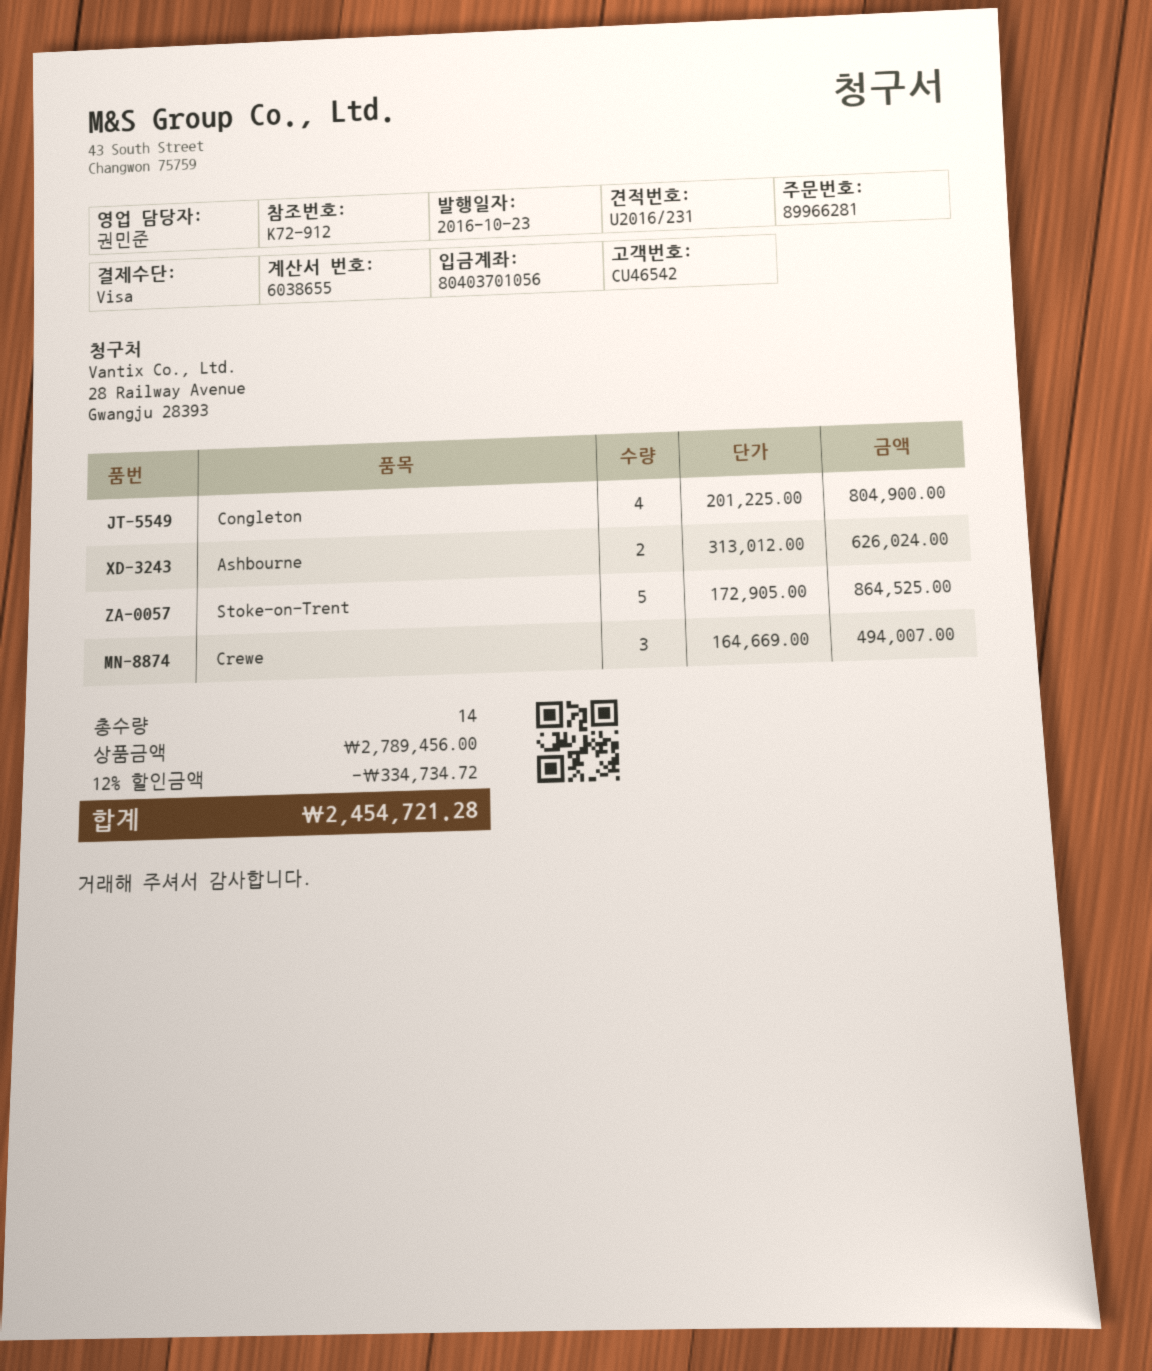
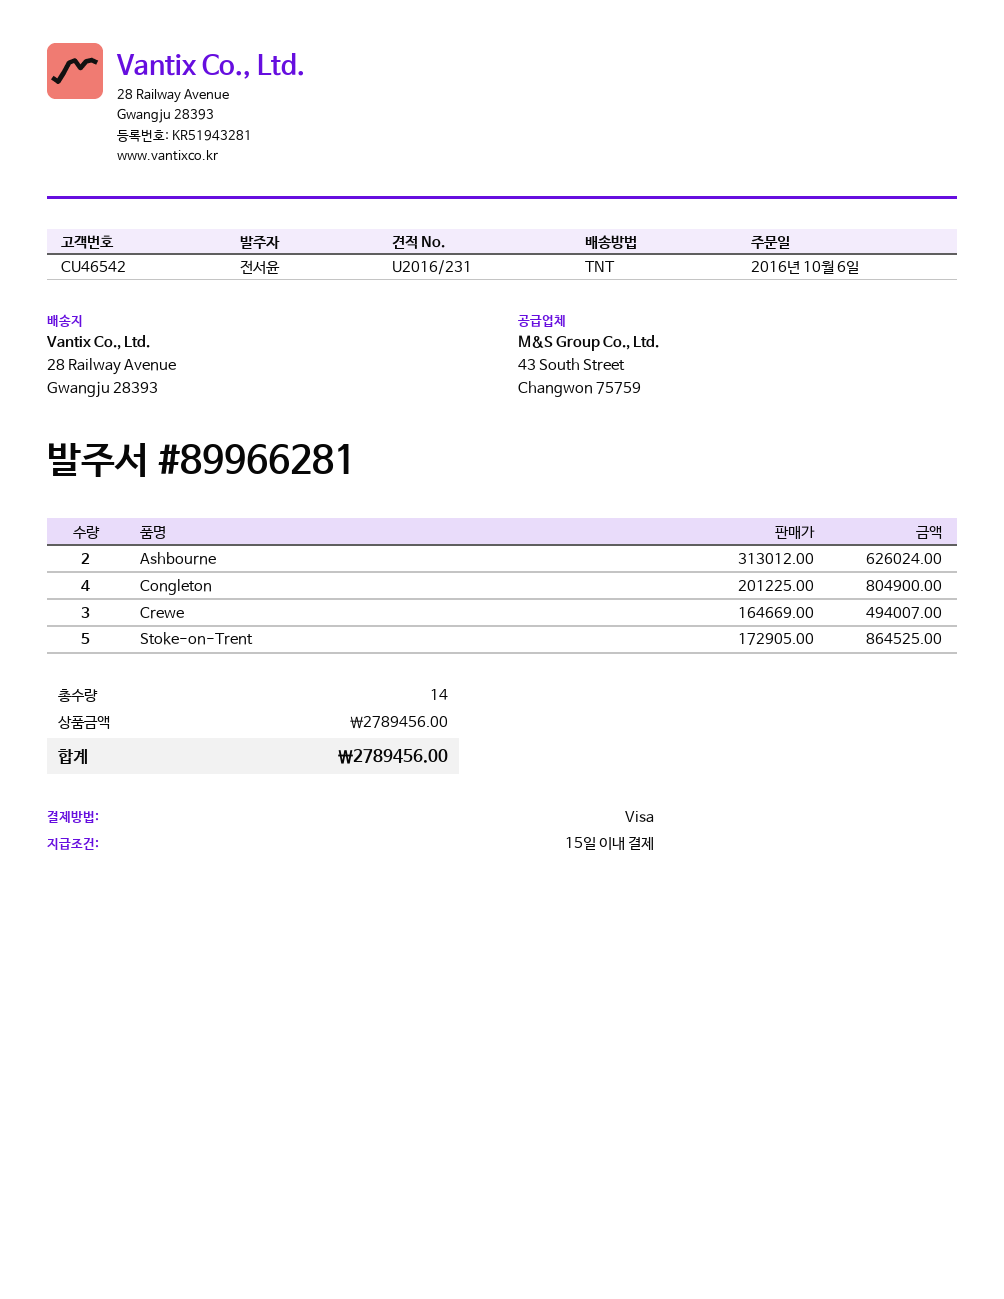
discount: 12% = 334734.72 -> none
total: 2454721.28 -> 2789456.00

